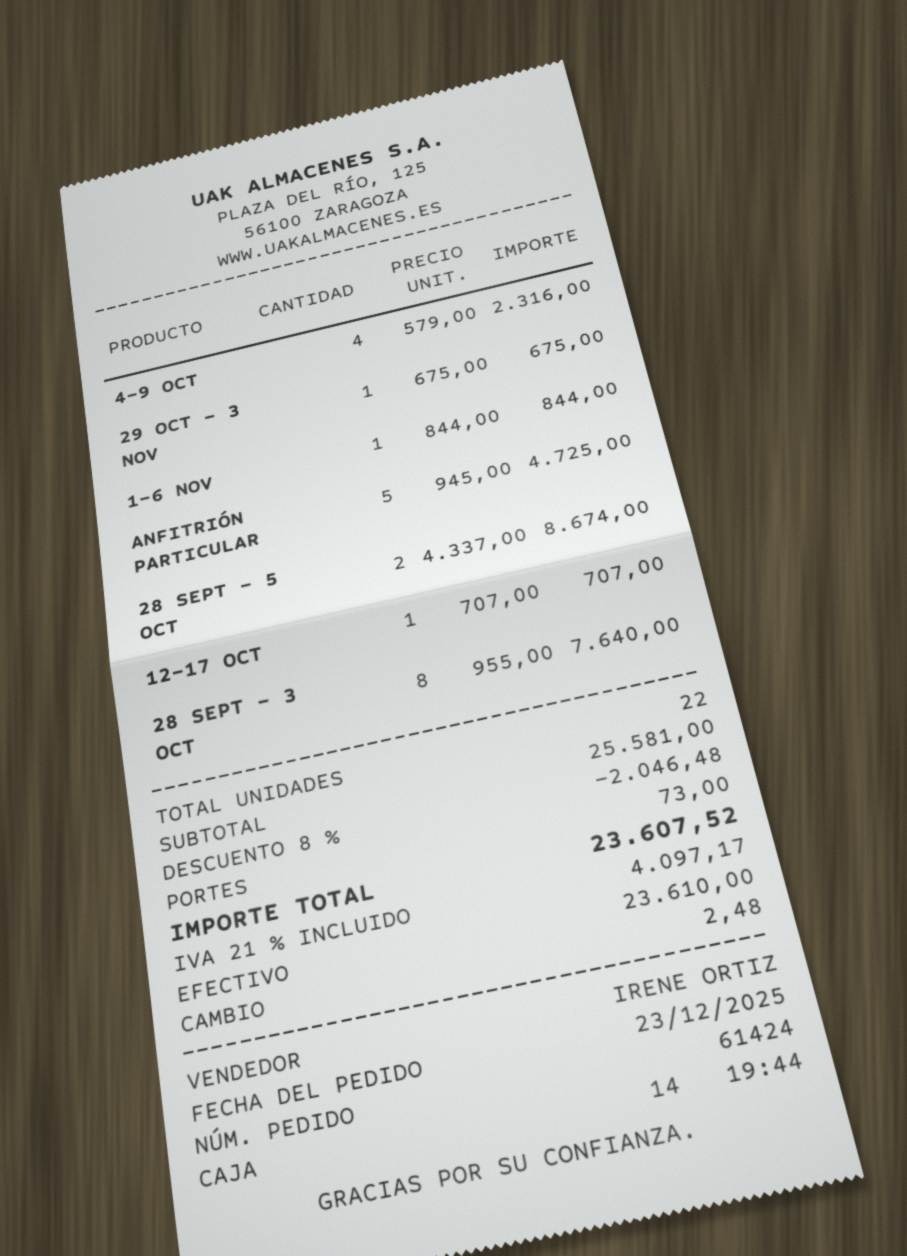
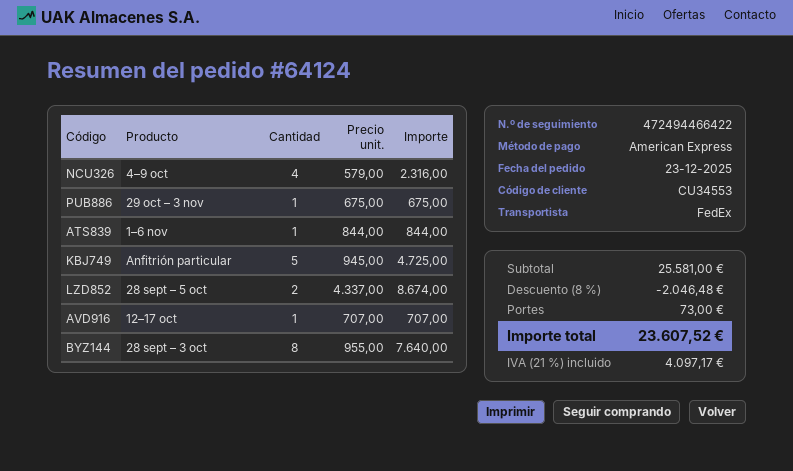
order number: 61424 -> 64124
payment method: cash -> American Express

